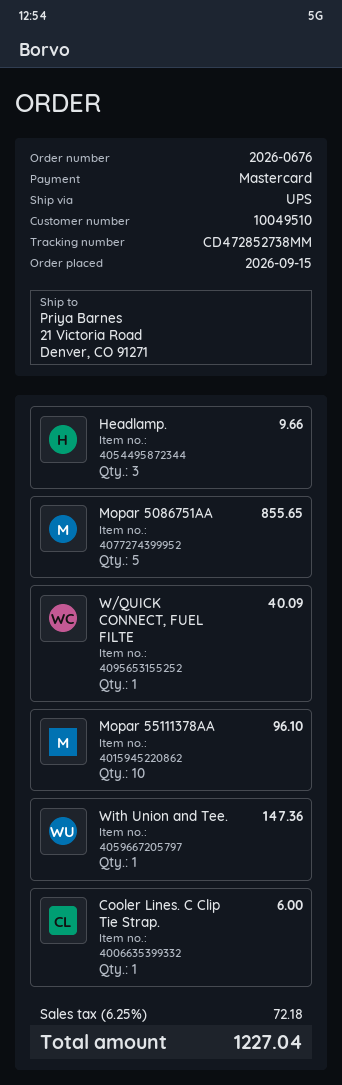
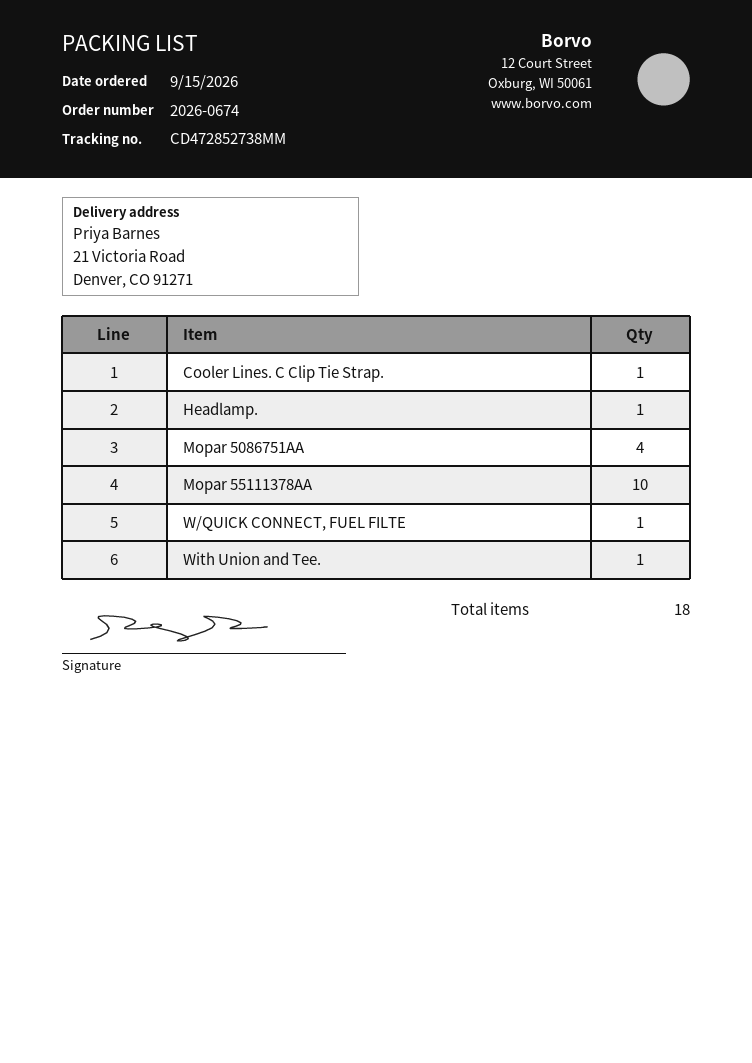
order number: 2026-0676 -> 2026-0674
Headlamp.: 3 -> 1
Mopar 5086751AA: 5 -> 4

